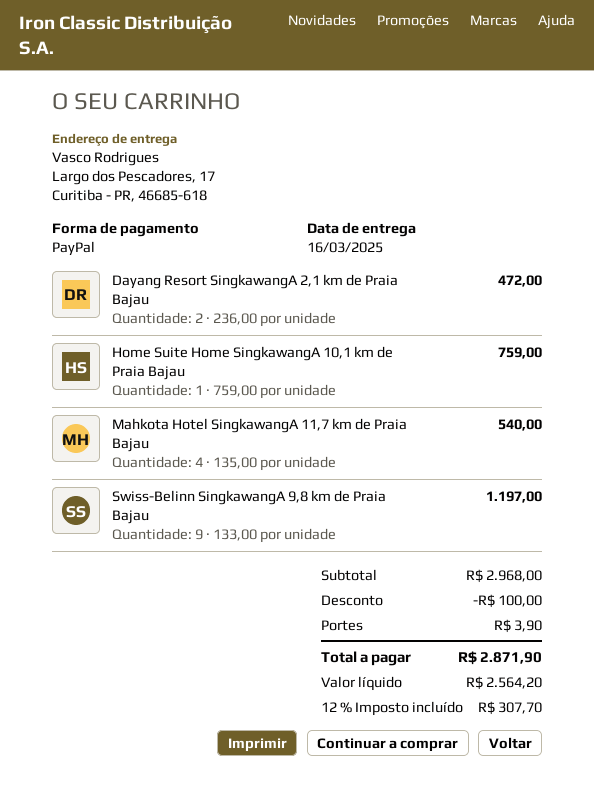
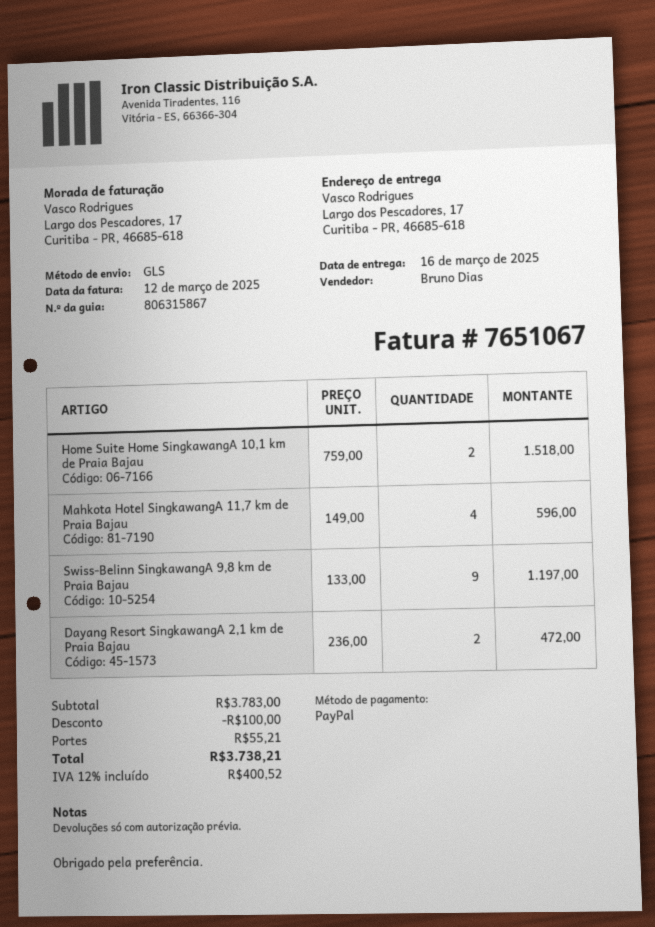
Home Suite Home SingkawangA 10,1 km de Praia Bajau: 1 x 759.00 = 759.00 -> 2 x 759.00 = 1518.00
Mahkota Hotel SingkawangA 11,7 km de Praia Bajau: 4 x 135.00 = 540.00 -> 4 x 149.00 = 596.00
subtotal: 2968.00 -> 3783.00
shipping: 3.90 -> 55.21
tax: 12% = 307.70 -> 12% = 400.52
total: 2871.90 -> 3738.21

